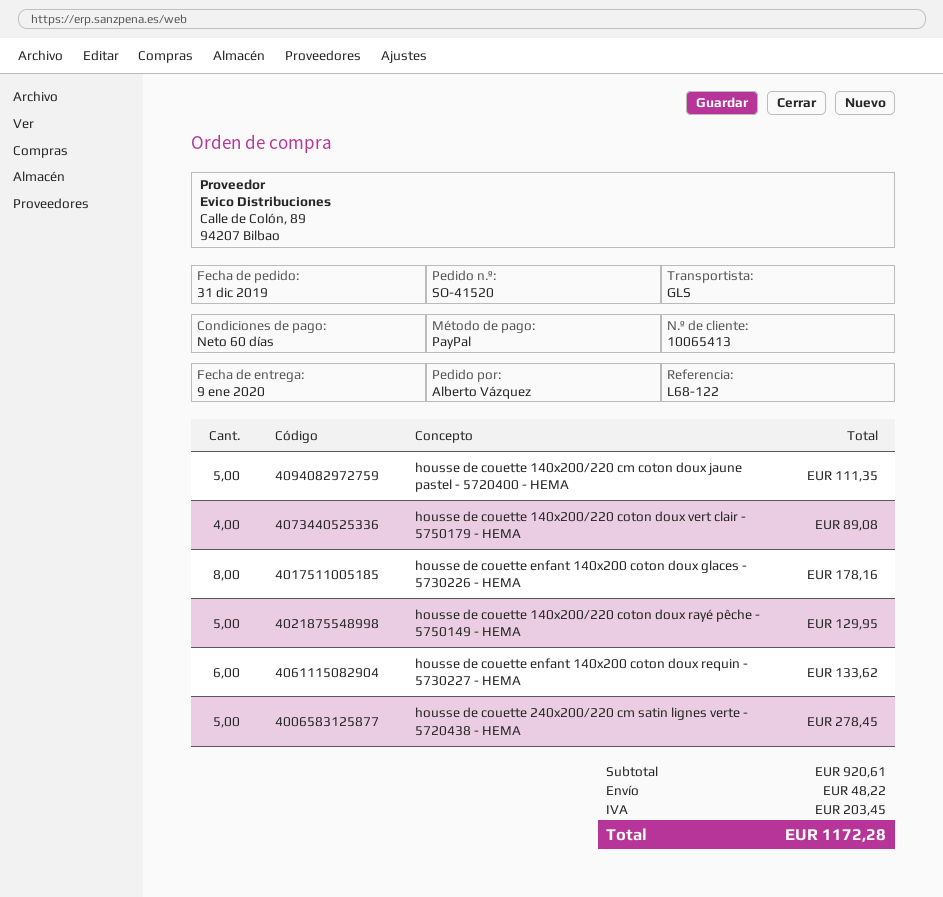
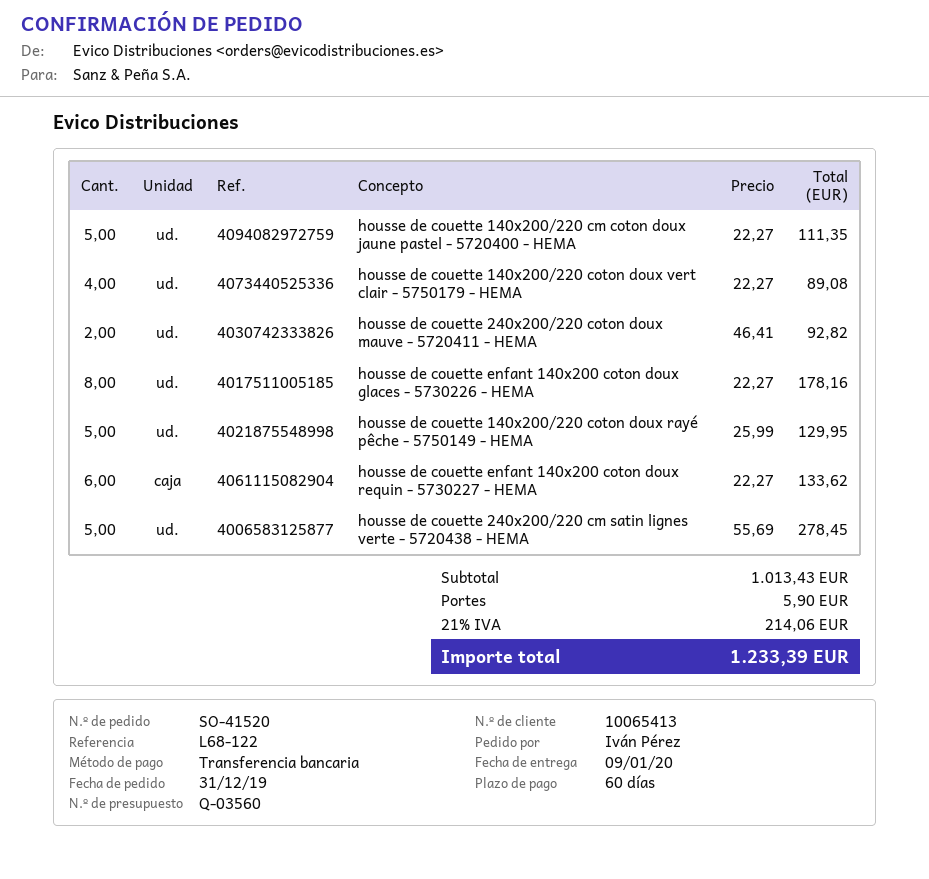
ordered by: Alberto Vázquez -> Iván Pérez
payment method: PayPal -> bank transfer
housse de couette 240x200/220 coton doux mauve - 5720411 - HEMA: none -> 2 for 92.82
subtotal: 920.61 -> 1013.43
shipping: 48.22 -> 5.90
tax: 203.45 -> 214.06
total: 1172.28 -> 1233.39

